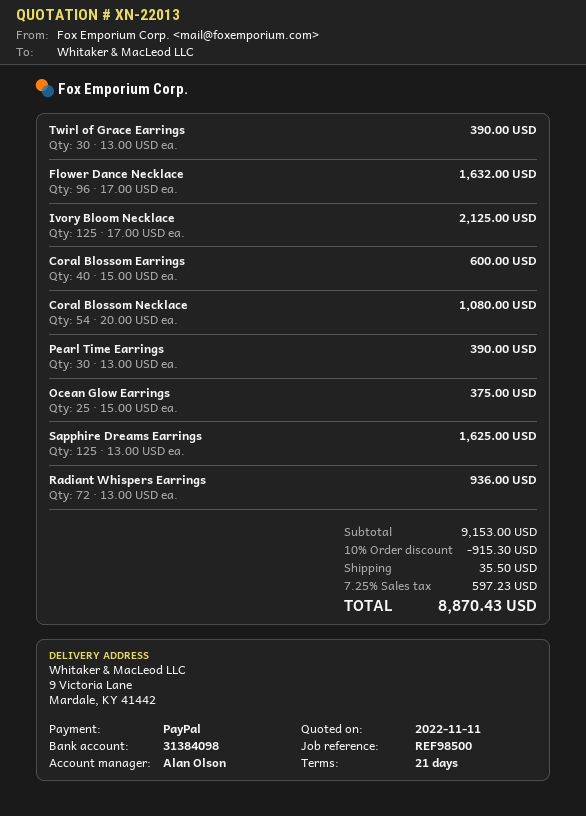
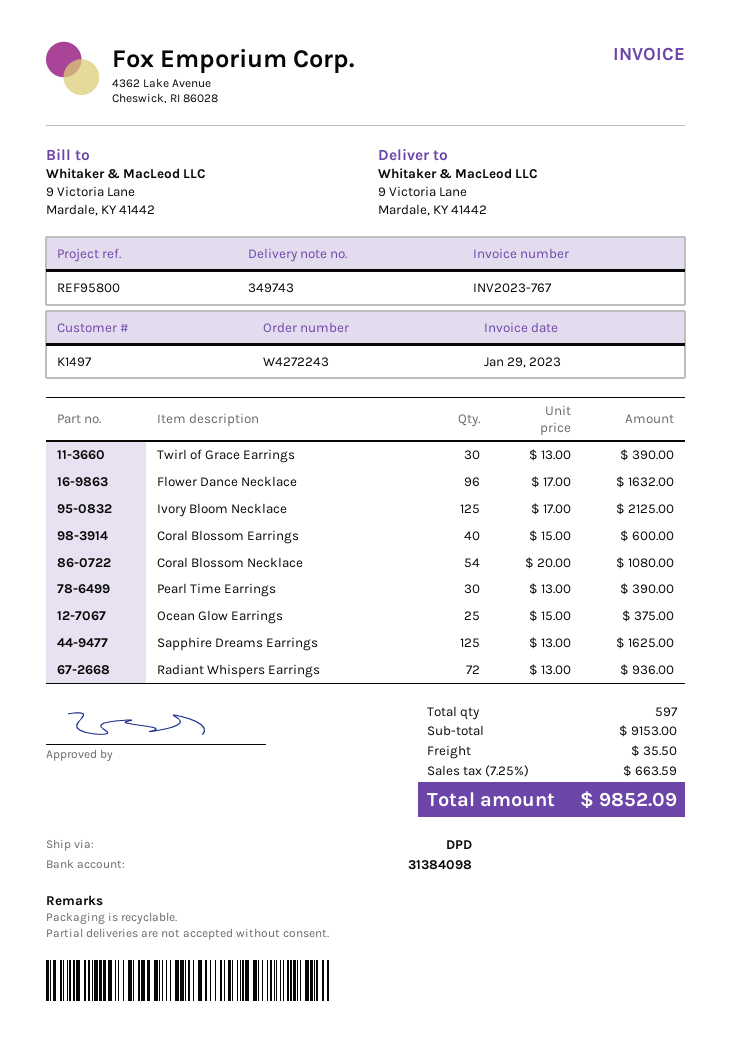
reference: REF98500 -> REF95800
discount: 10% = 915.30 -> none
tax: 7.25% = 597.23 -> 7.25% = 663.59
total: 8870.43 -> 9852.09

